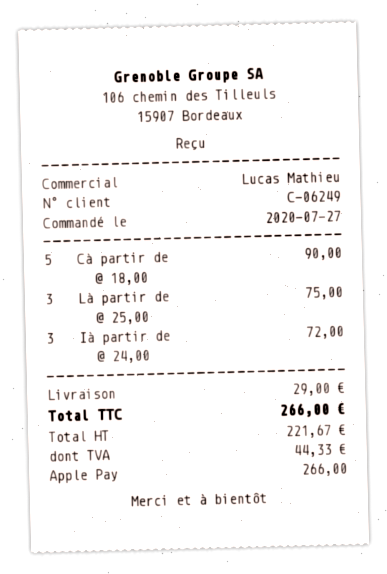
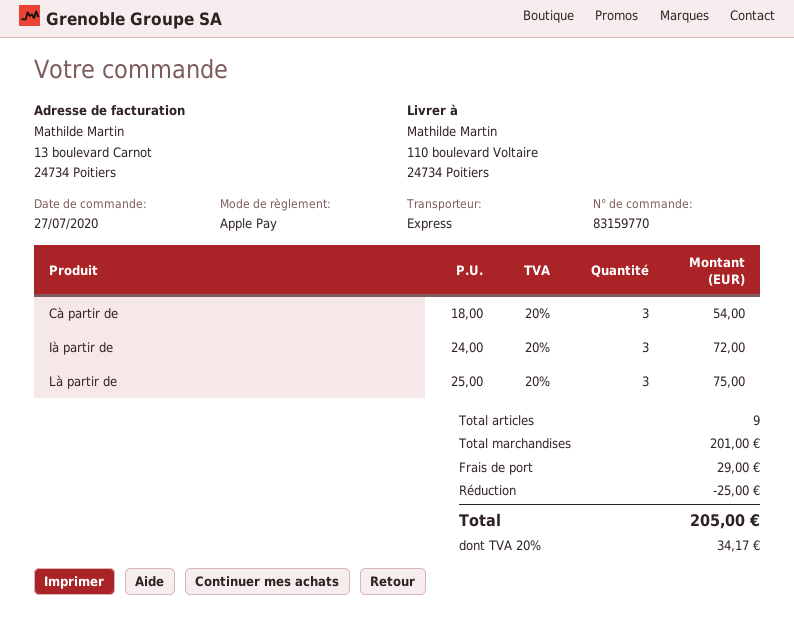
Cà partir de: 5 x 18.00 = 90.00 -> 3 x 18.00 = 54.00
discount: none -> 25.00
tax: 44.33 -> 34.17
total: 266.00 -> 205.00

